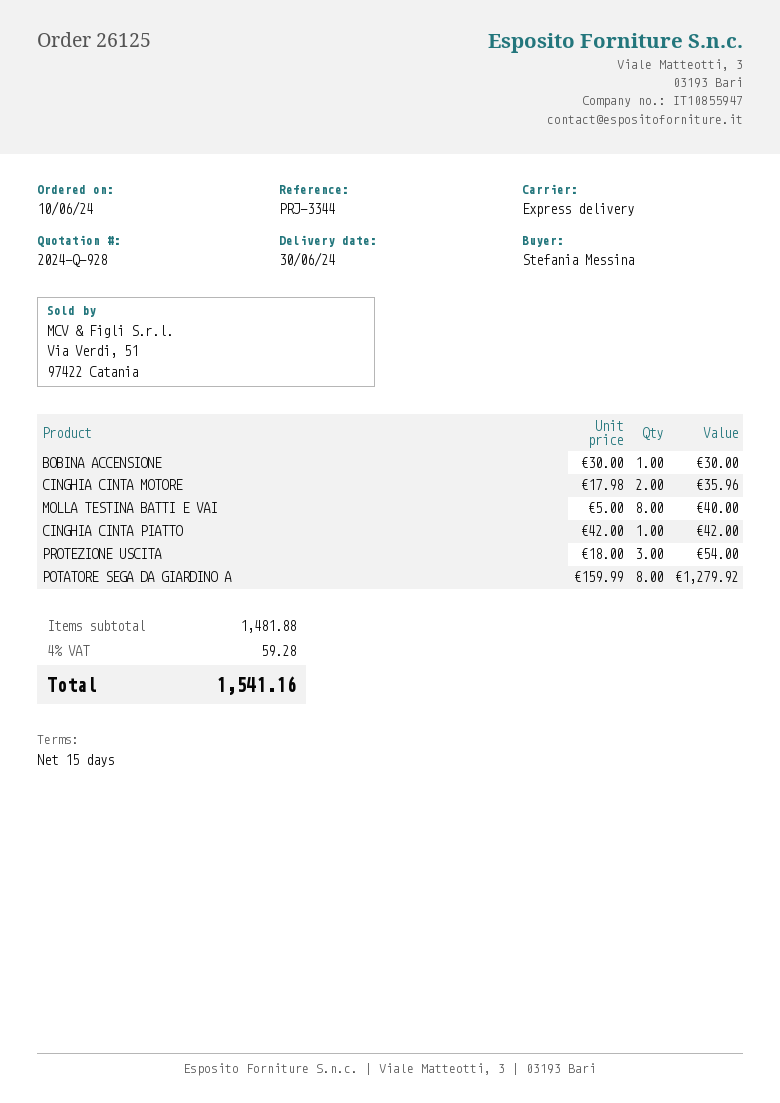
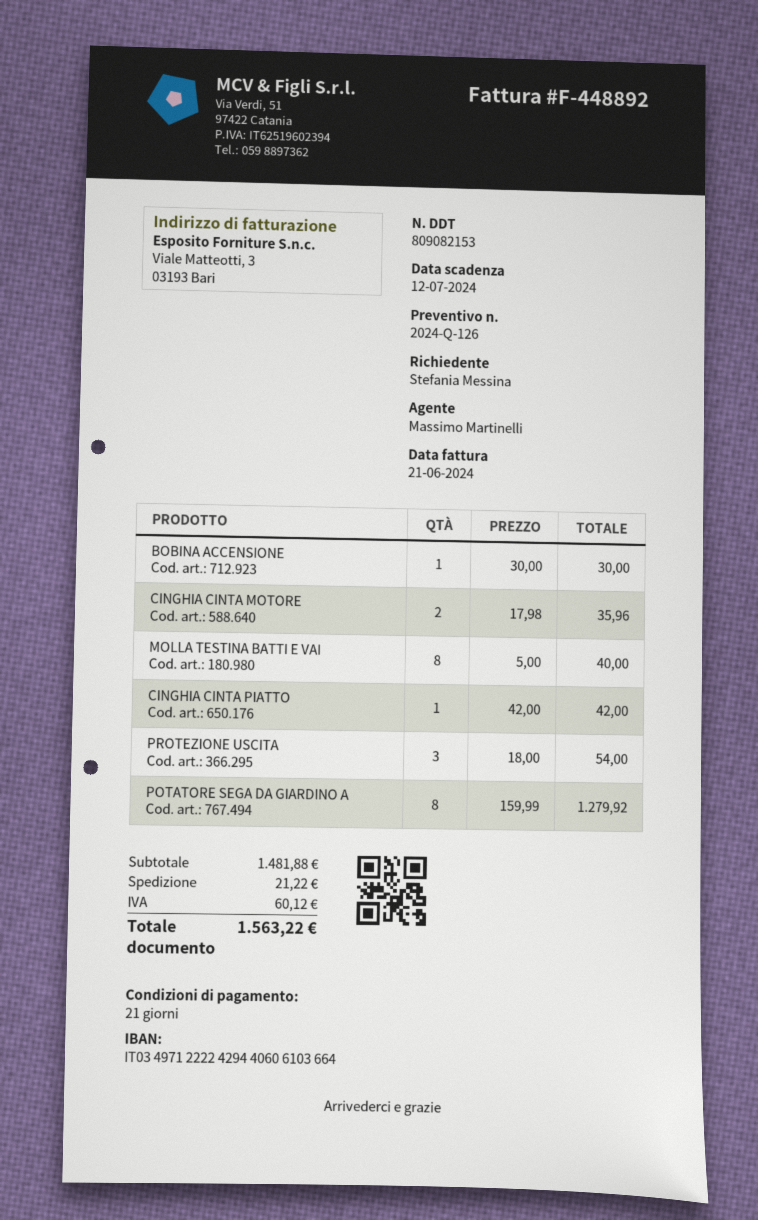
quote number: 2024-Q-928 -> 2024-Q-126
payment terms: 15 days -> 21 days
shipping: none -> 21.22
tax: 59.28 -> 60.12
total: 1541.16 -> 1563.22

